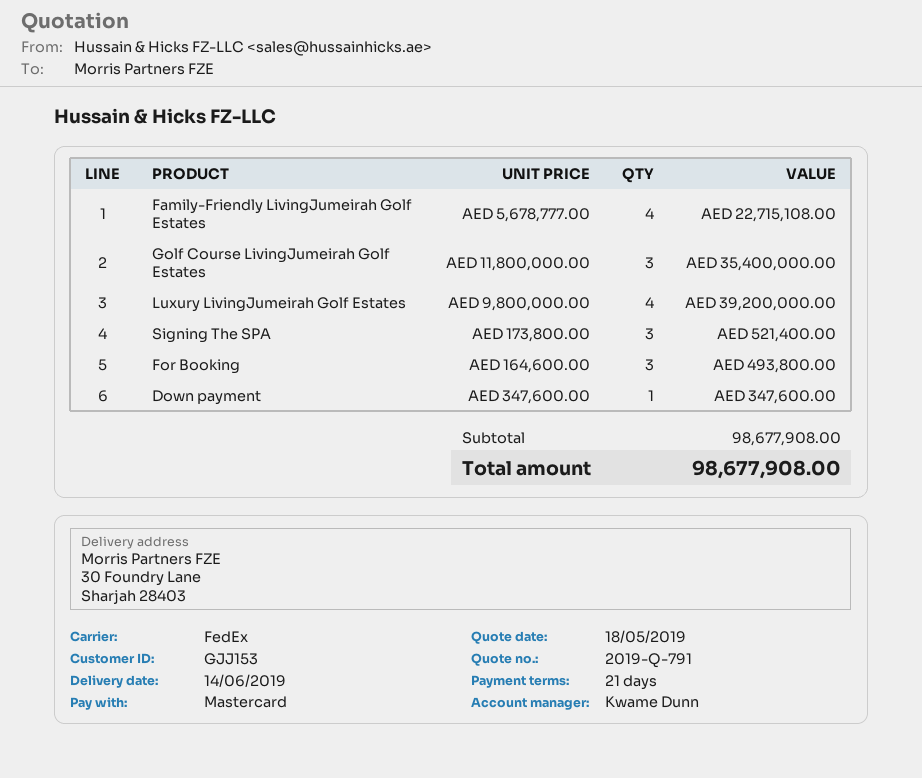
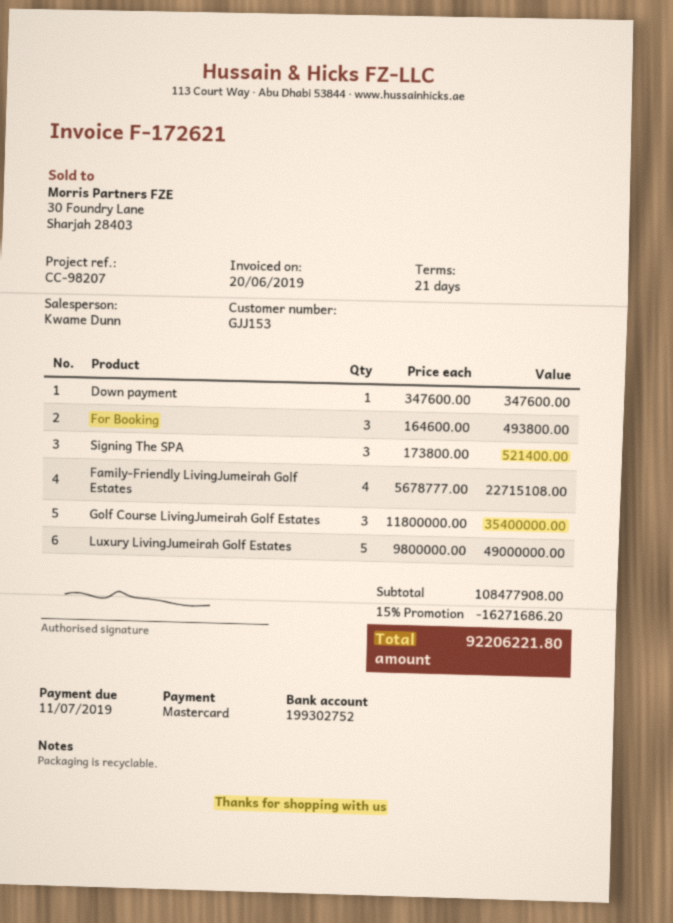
Luxury LivingJumeirah Golf Estates: 4 x 9800000.00 = 39200000.00 -> 5 x 9800000.00 = 49000000.00
subtotal: 98677908.00 -> 108477908.00
discount: none -> 15% = 16271686.20
total: 98677908.00 -> 92206221.80

